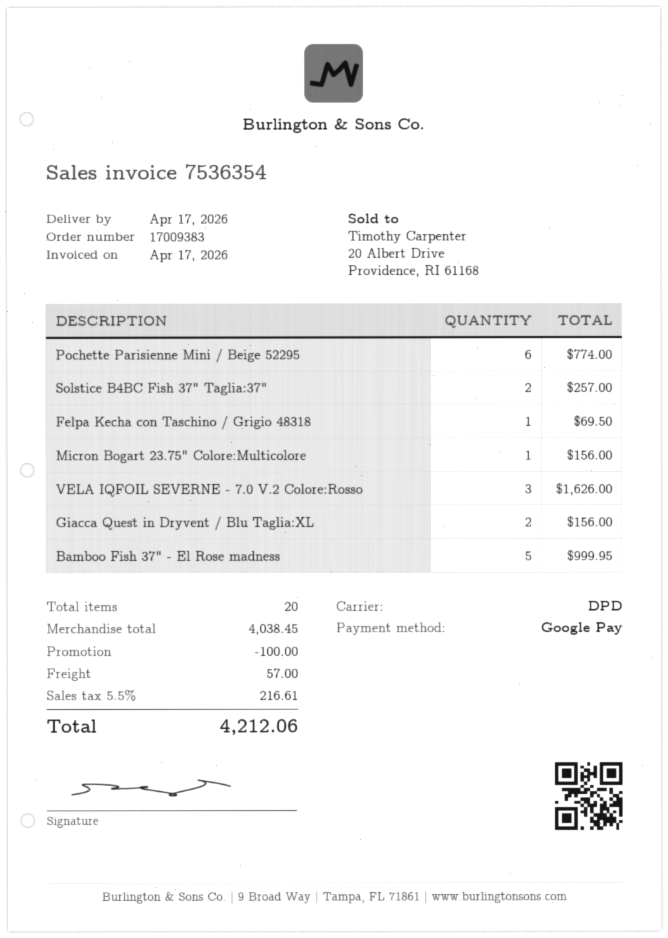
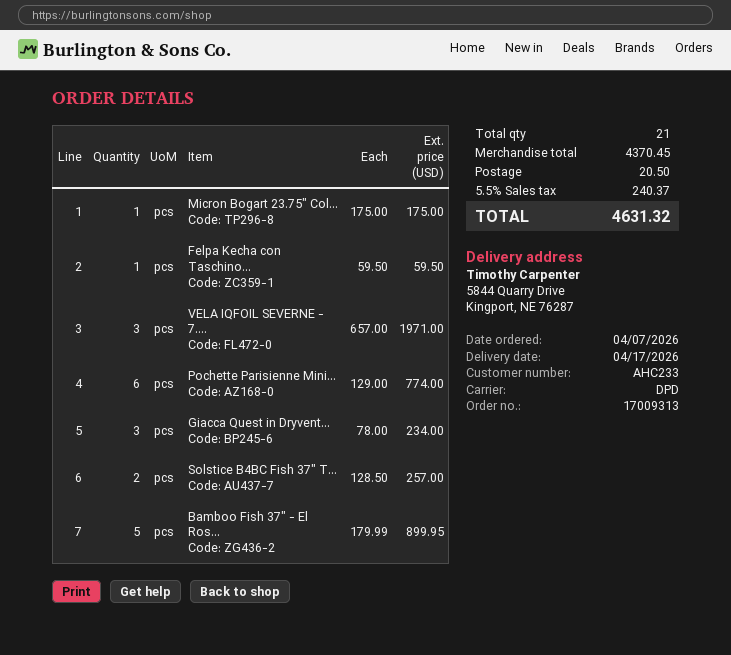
order number: 17009383 -> 17009313
Felpa Kecha con Taschino / Grigio 48318: 1 for 69.50 -> 1 for 59.50
Micron Bogart 23.75" Colore:Multicolore: 1 for 156.00 -> 1 for 175.00
VELA IQFOIL SEVERNE - 7.0 V.2 Colore:Rosso: 3 for 1626.00 -> 3 for 1971.00
Giacca Quest in Dryvent / Blu Taglia:XL: 2 for 156.00 -> 3 for 234.00
Bamboo Fish 37" - El Rose madness: 5 for 999.95 -> 5 for 899.95
total quantity: 20 -> 21
subtotal: 4038.45 -> 4370.45
discount: 100.00 -> none
shipping: 57.00 -> 20.50
tax: 5.5% = 216.61 -> 5.5% = 240.37
total: 4212.06 -> 4631.32

